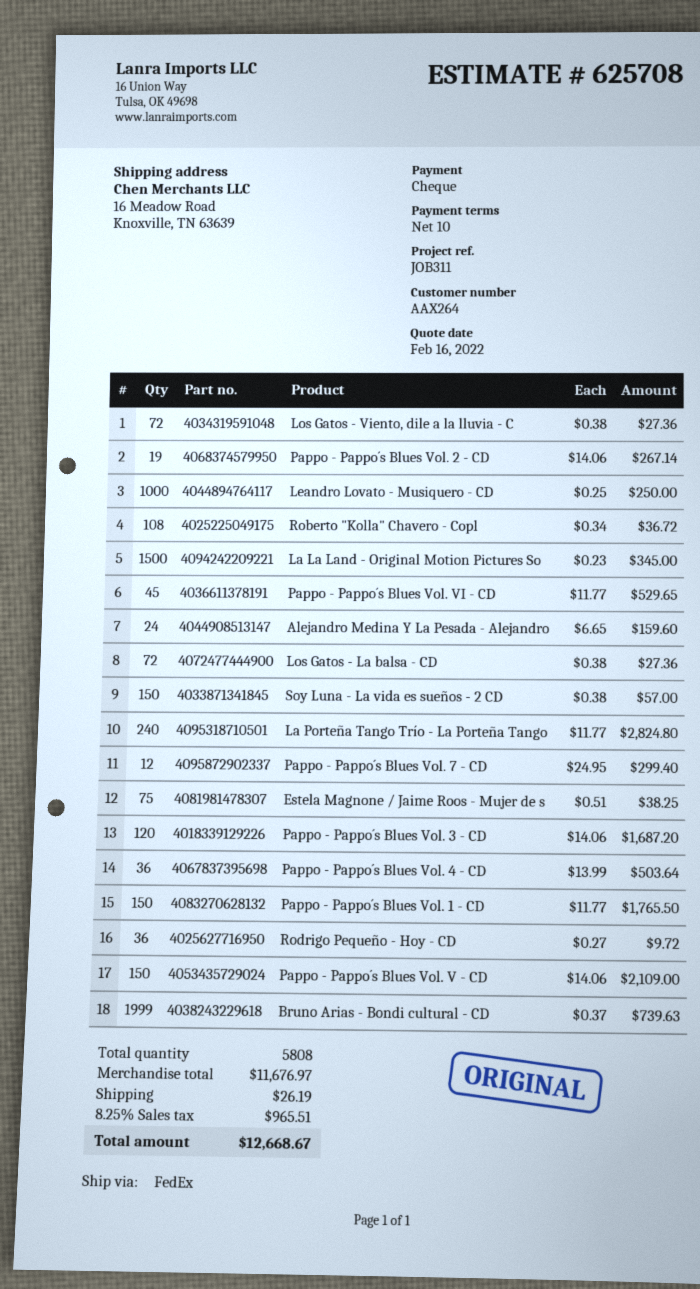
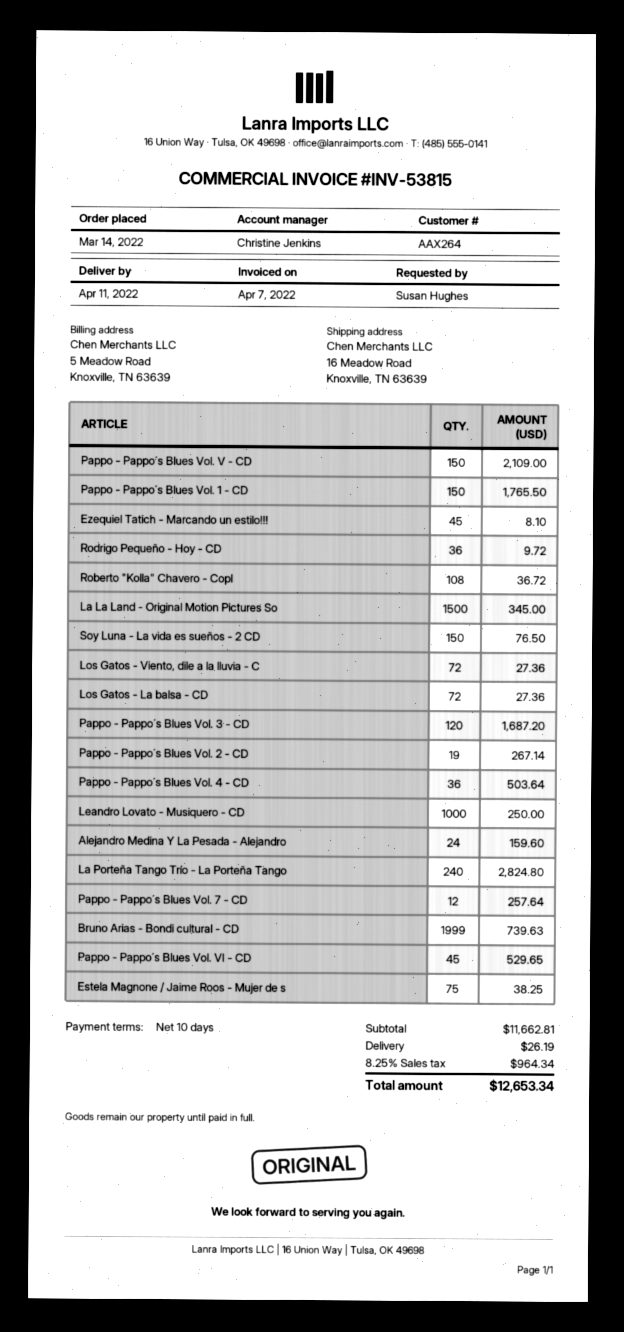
Soy Luna - La vida es sueños - 2 CD: 150 for 57.00 -> 150 for 76.50
Pappo - Pappo´s Blues Vol. 7 - CD: 12 for 299.40 -> 12 for 257.64
Ezequiel Tatich - Marcando un estilo!!!: none -> 45 for 8.10
subtotal: 11676.97 -> 11662.81
tax: 8.25% = 965.51 -> 8.25% = 964.34
total: 12668.67 -> 12653.34

